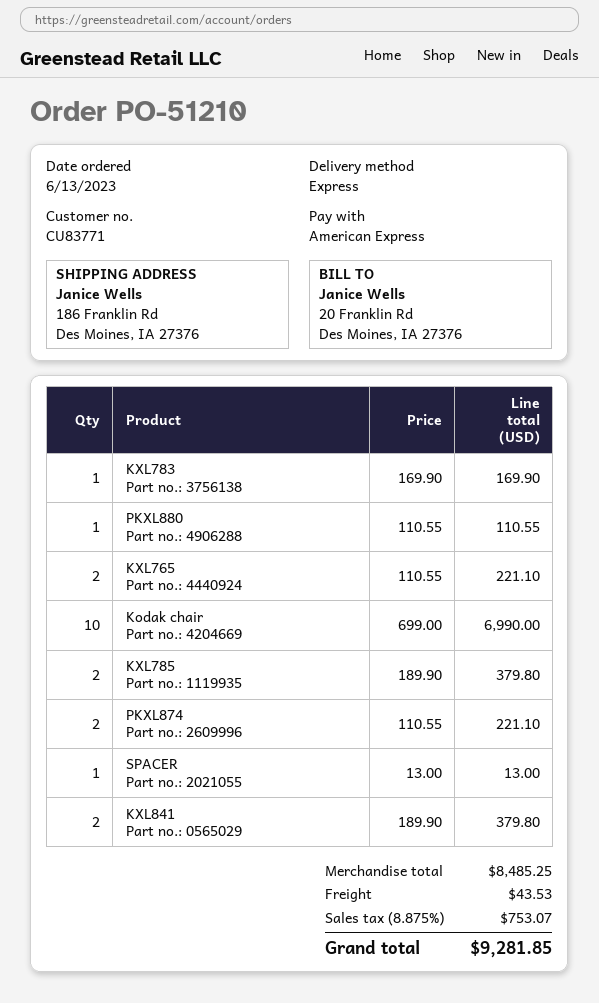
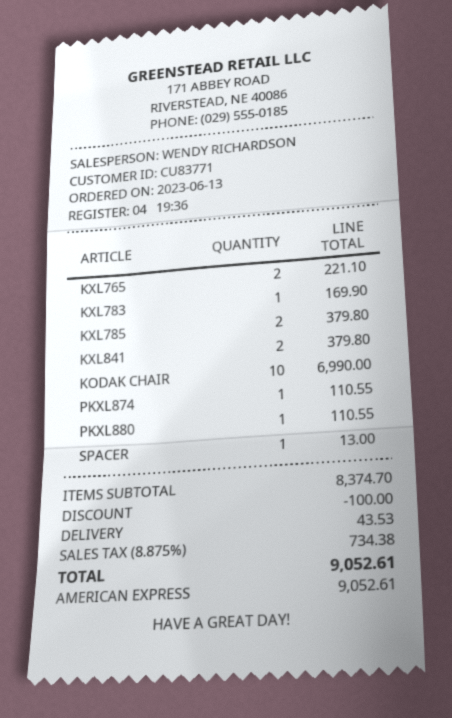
PKXL874: 2 for 221.10 -> 1 for 110.55
subtotal: 8485.25 -> 8374.70
discount: none -> 100.00
tax: 8.875% = 753.07 -> 8.875% = 734.38
total: 9281.85 -> 9052.61

